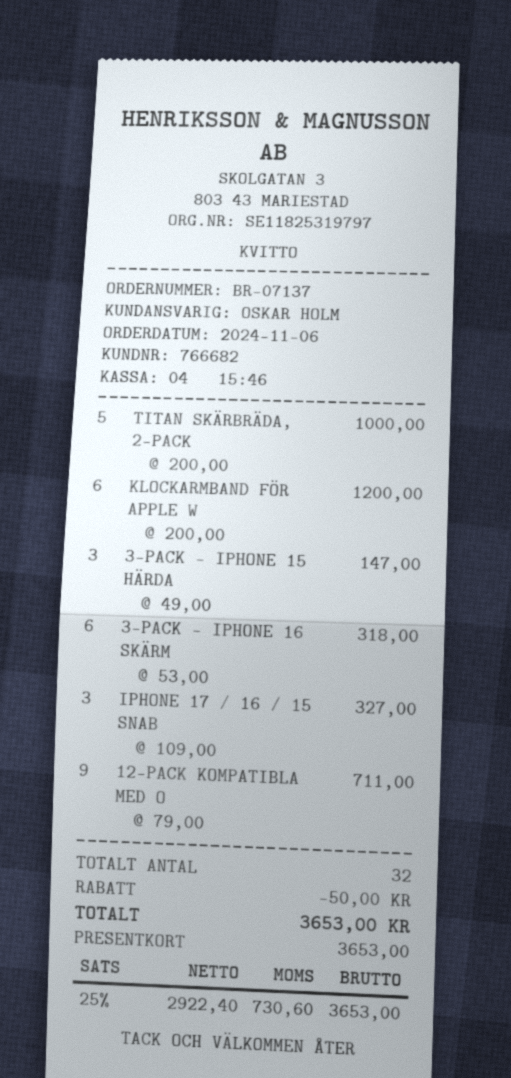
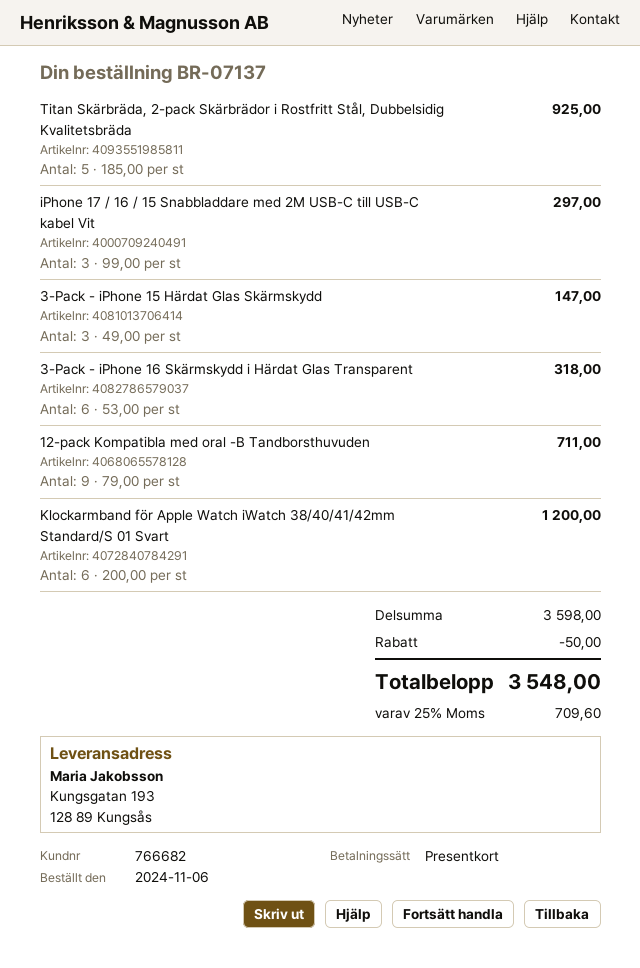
TITAN SKÄRBRÄDA, 2-PACK: 5 x 200.00 = 1000.00 -> 5 x 185.00 = 925.00
IPHONE 17 / 16 / 15 SNAB: 3 x 109.00 = 327.00 -> 3 x 99.00 = 297.00
tax: 25% = 730.60 -> 25% = 709.60
total: 3653.00 -> 3548.00

